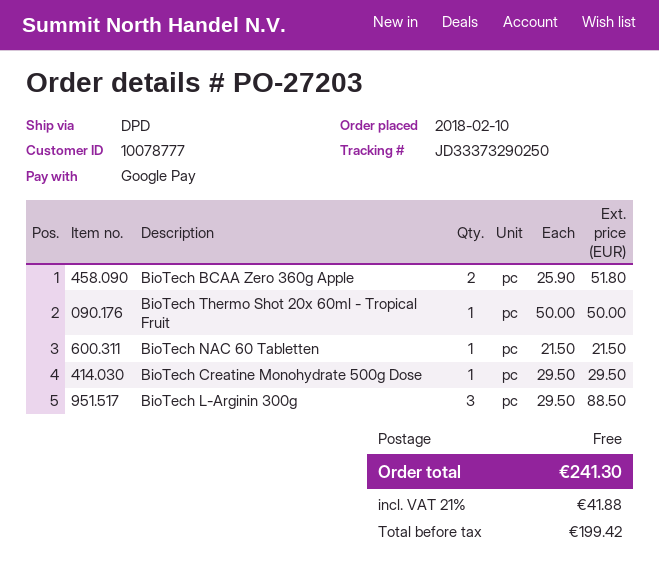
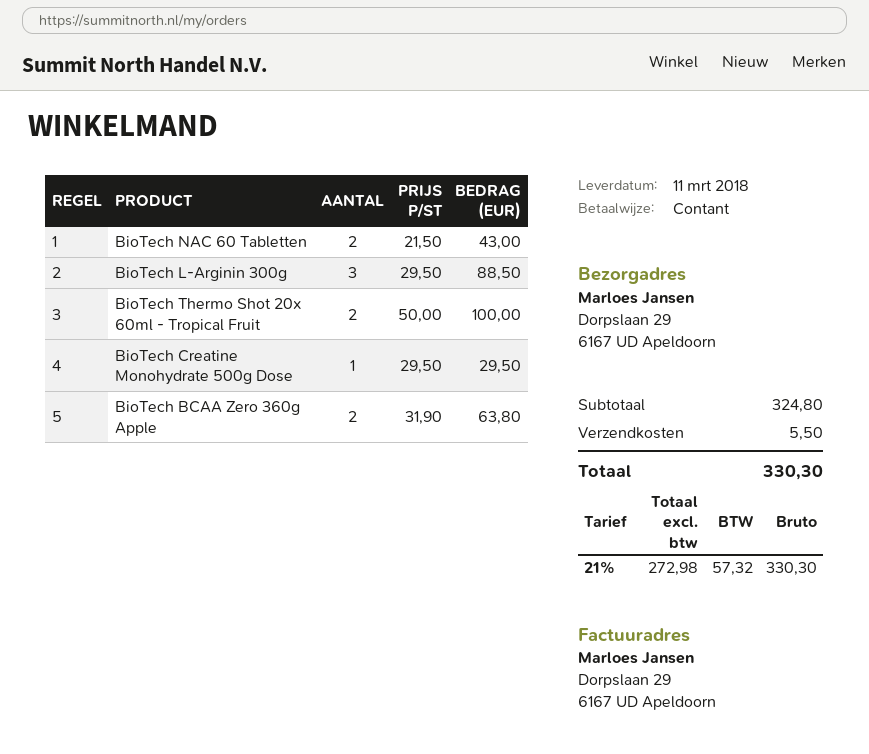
payment method: Google Pay -> cash
BioTech BCAA Zero 360g Apple: 2 x 25.90 = 51.80 -> 2 x 31.90 = 63.80
BioTech Thermo Shot 20x 60ml - Tropical Fruit: 1 x 50.00 = 50.00 -> 2 x 50.00 = 100.00
BioTech NAC 60 Tabletten: 1 x 21.50 = 21.50 -> 2 x 21.50 = 43.00
shipping: 0.00 -> 5.50
net: 199.42 -> 272.98
tax: 21% = 41.88 -> 21% = 57.32
total: 241.30 -> 330.30

